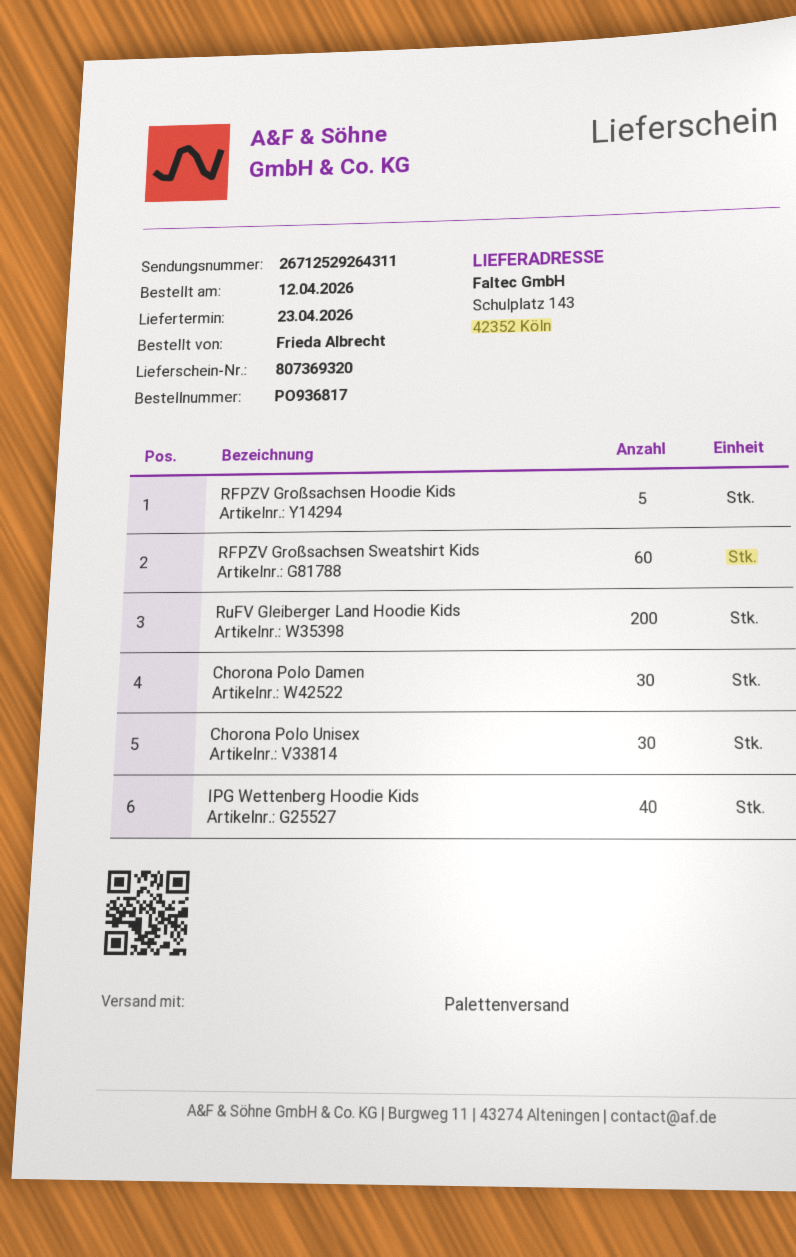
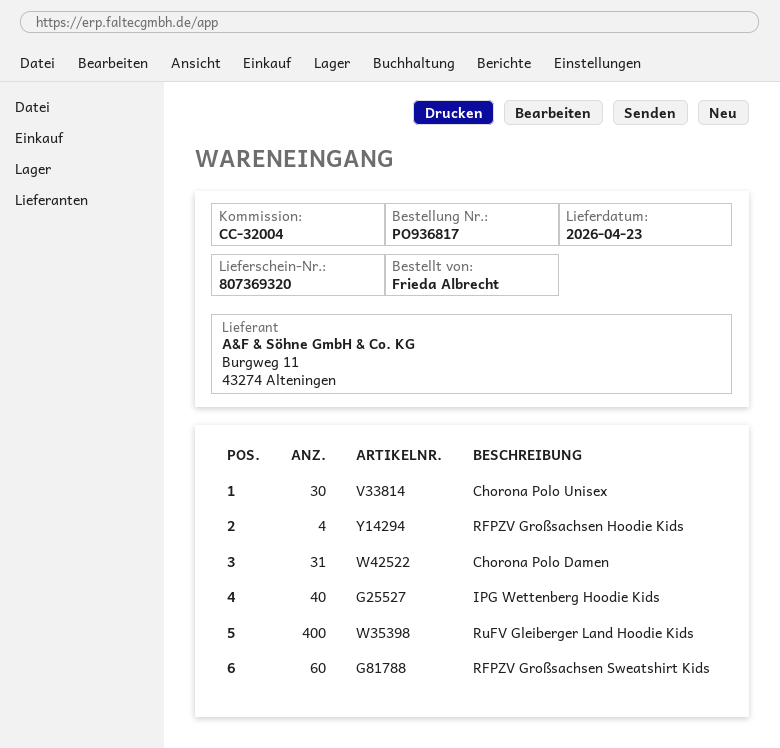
RFPZV Großsachsen Hoodie Kids: 5 -> 4
RuFV Gleiberger Land Hoodie Kids: 200 -> 400
Chorona Polo Damen: 30 -> 31

